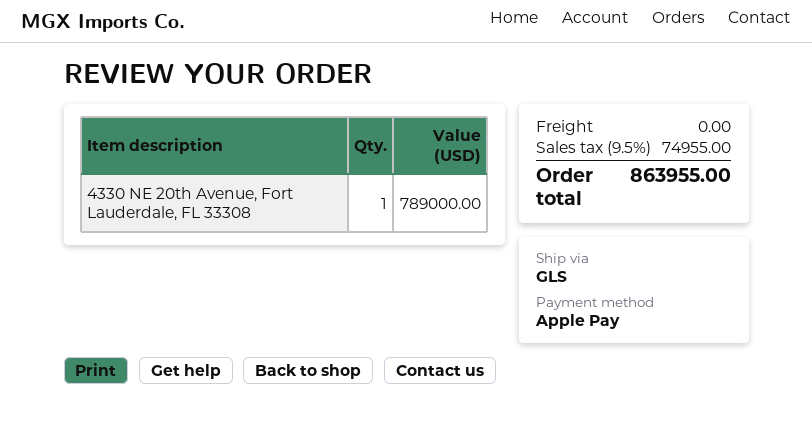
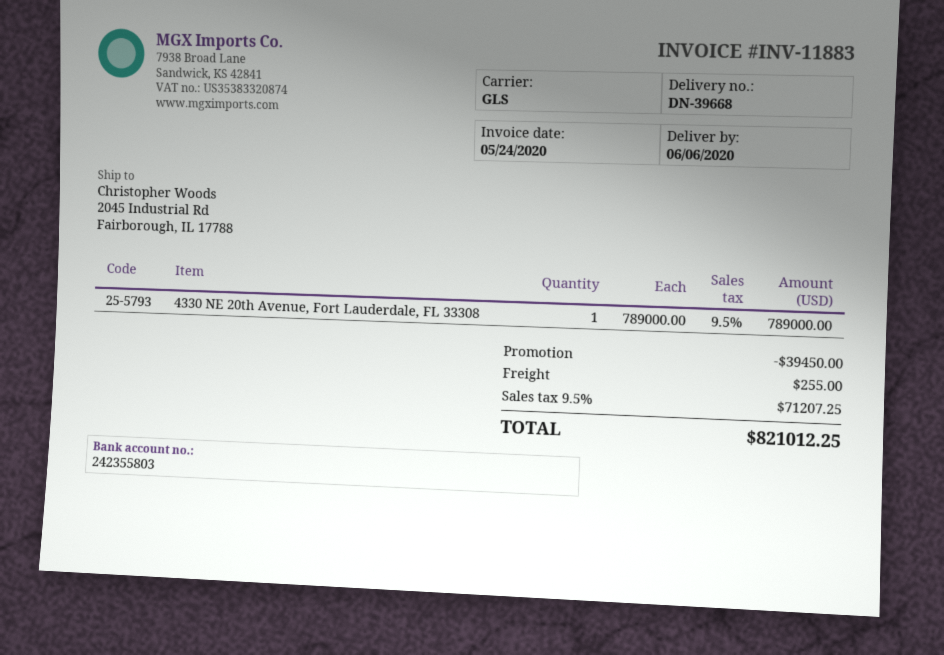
discount: none -> 39450.00
shipping: 0.00 -> 255.00
tax: 9.5% = 74955.00 -> 9.5% = 71207.25
total: 863955.00 -> 821012.25

